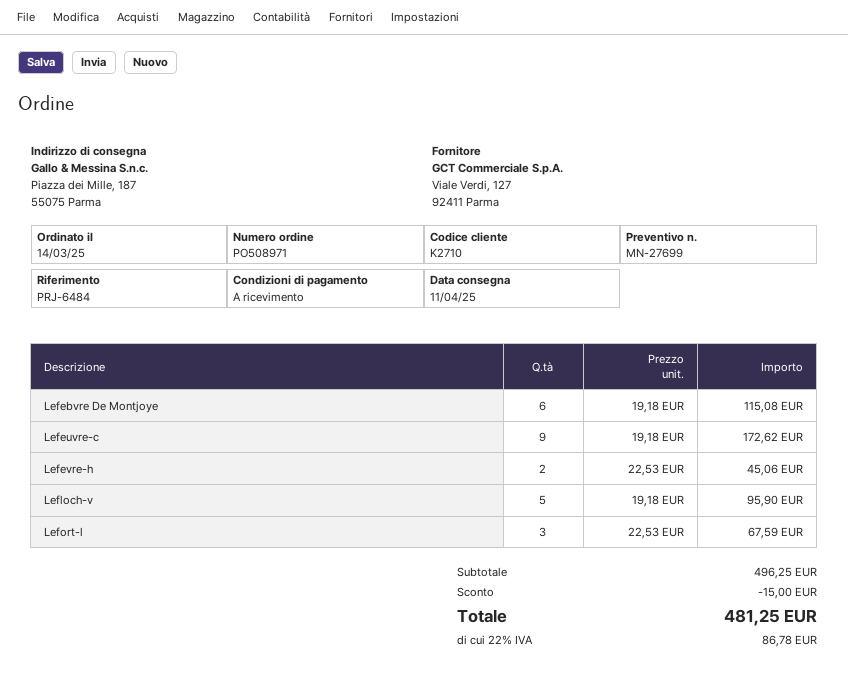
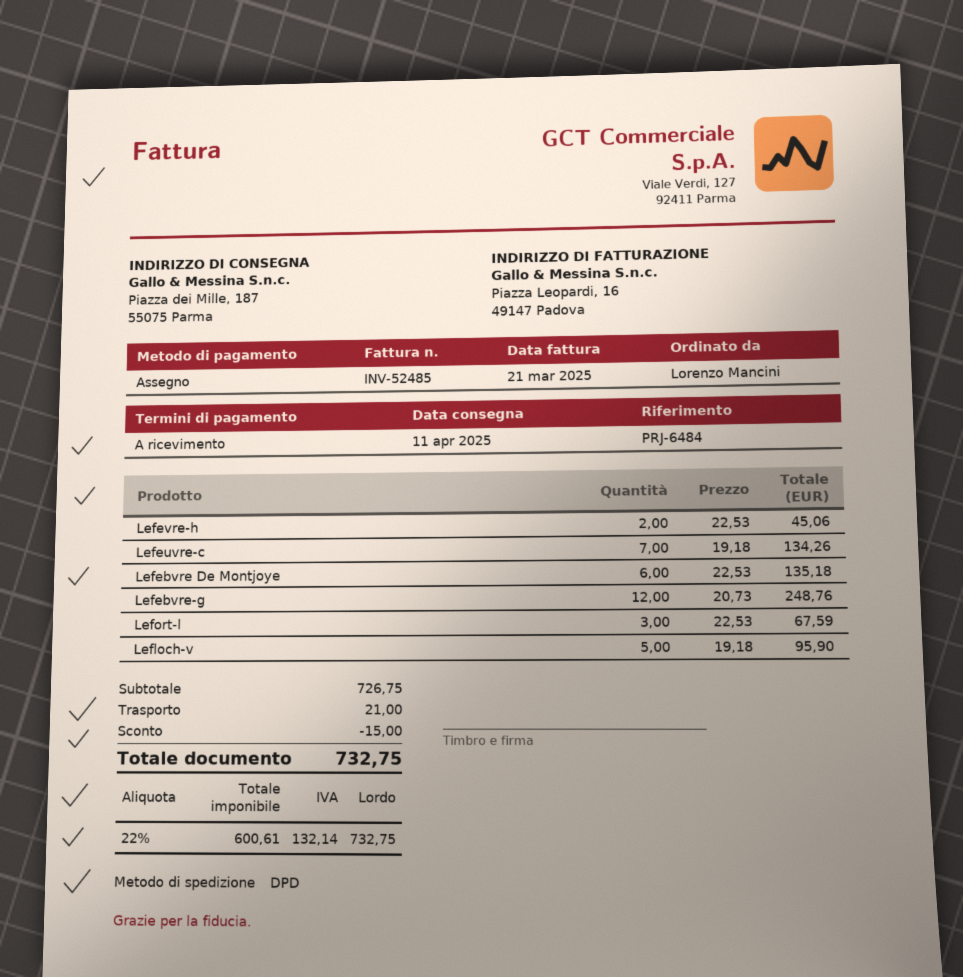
Lefebvre De Montjoye: 6 x 19.18 = 115.08 -> 6 x 22.53 = 135.18
Lefeuvre-c: 9 x 19.18 = 172.62 -> 7 x 19.18 = 134.26
Lefebvre-g: none -> 12 x 20.73 = 248.76
subtotal: 496.25 -> 726.75
shipping: none -> 21.00
tax: 22% = 86.78 -> 22% = 132.14
total: 481.25 -> 732.75

